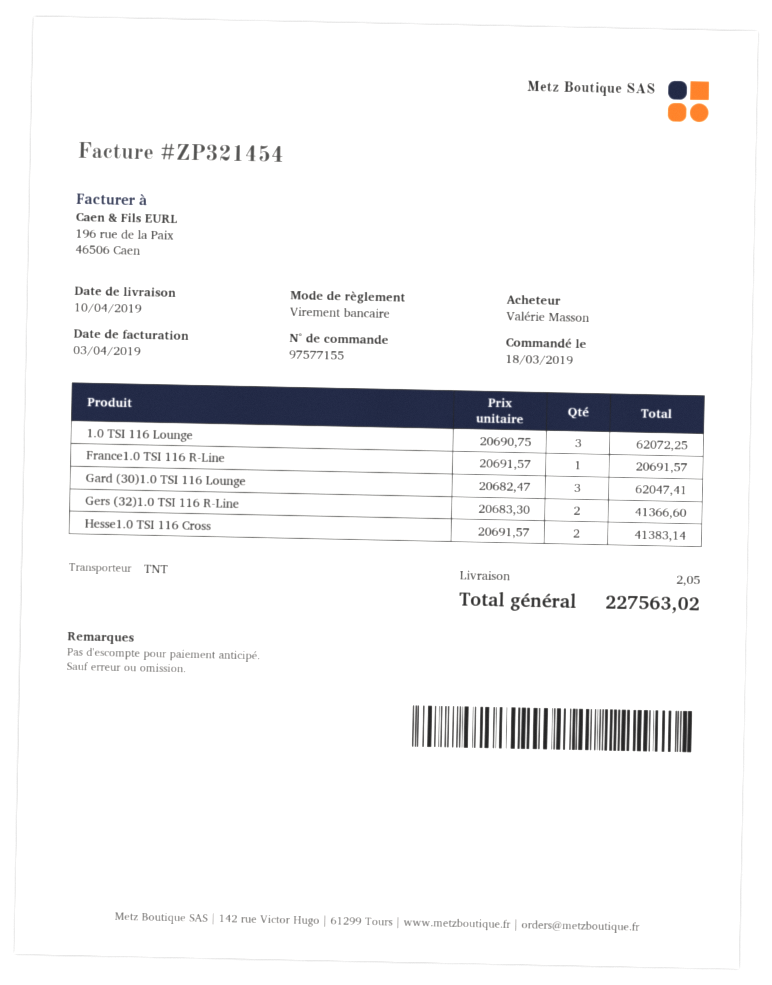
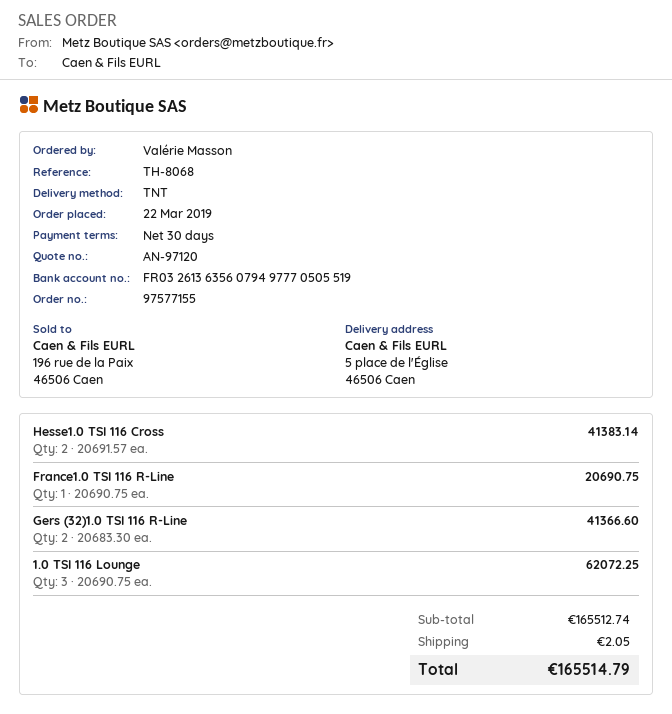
order date: 2019-03-18 -> 2019-03-22
France1.0 TSI 116 R-Line: 1 x 20691.57 = 20691.57 -> 1 x 20690.75 = 20690.75
Gard (30)1.0 TSI 116 Lounge: 3 x 20682.47 = 62047.41 -> none
total: 227563.02 -> 165514.79

